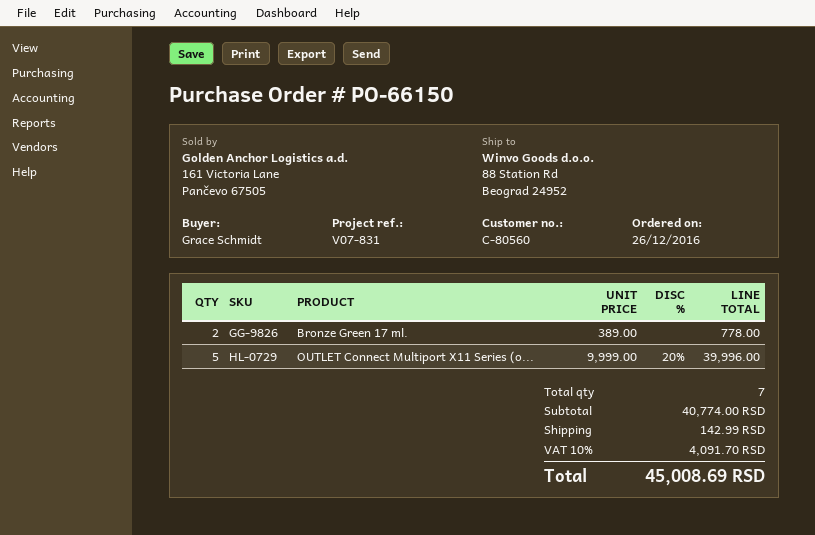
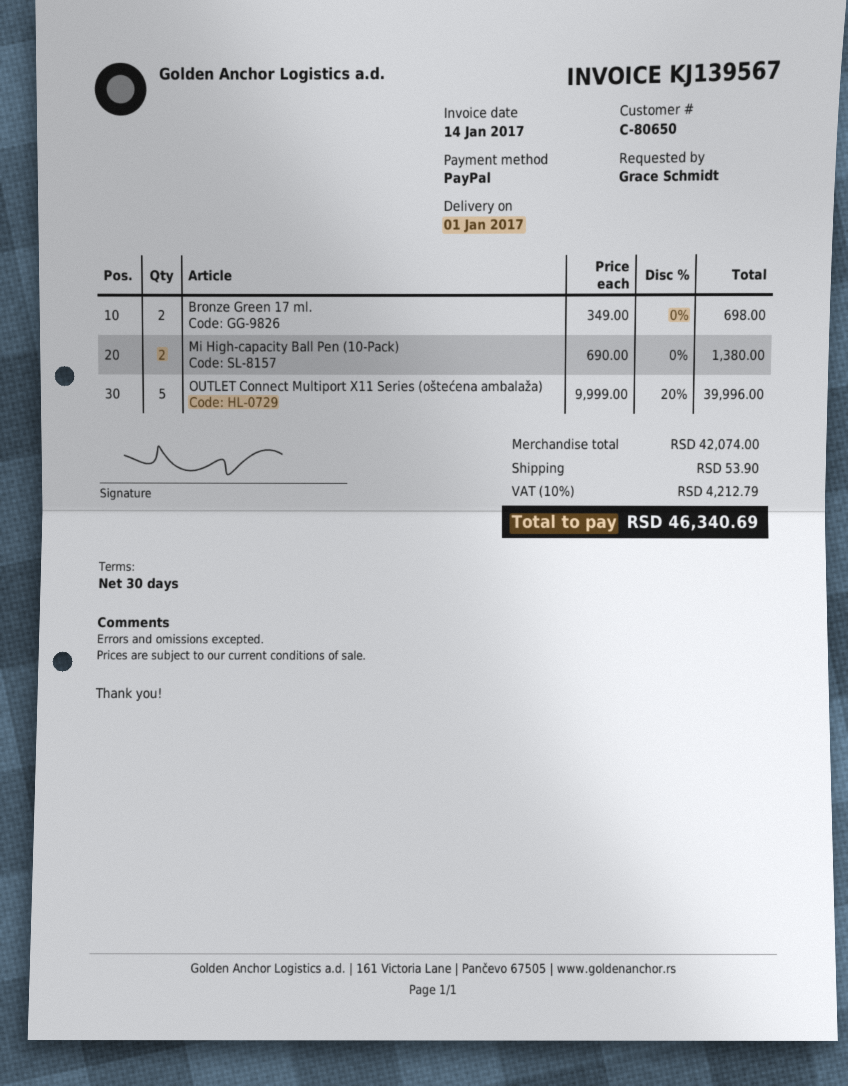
customer number: C-80560 -> C-80650
Bronze Green 17 ml.: 2 x 389.00 = 778.00 -> 2 x 349.00 = 698.00
Mi High-capacity Ball Pen (10-Pack): none -> 2 x 690.00 = 1380.00
subtotal: 40774.00 -> 42074.00
shipping: 142.99 -> 53.90
tax: 10% = 4091.70 -> 10% = 4212.79
total: 45008.69 -> 46340.69

